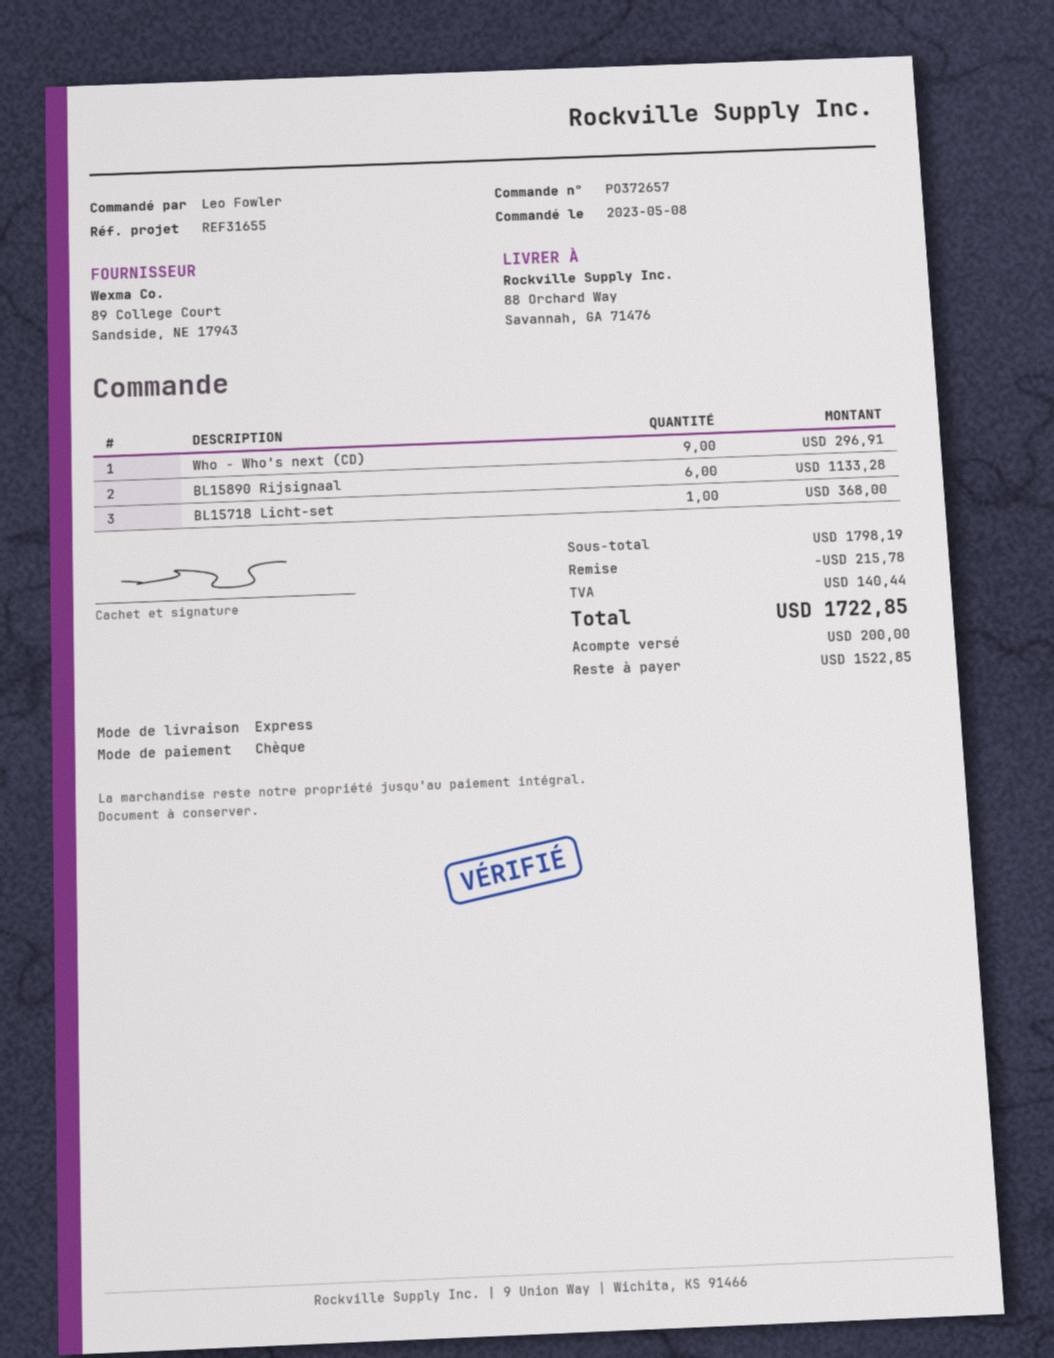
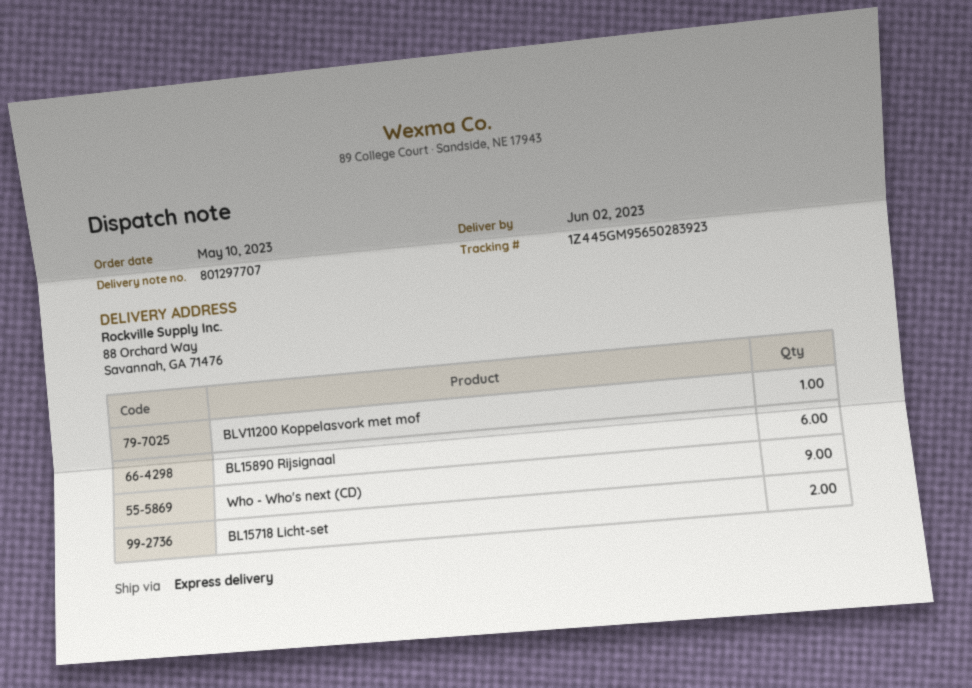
order date: 2023-05-08 -> 2023-05-10
BL15718 Licht-set: 1 -> 2
BLV11200 Koppelasvork met mof: none -> 1

